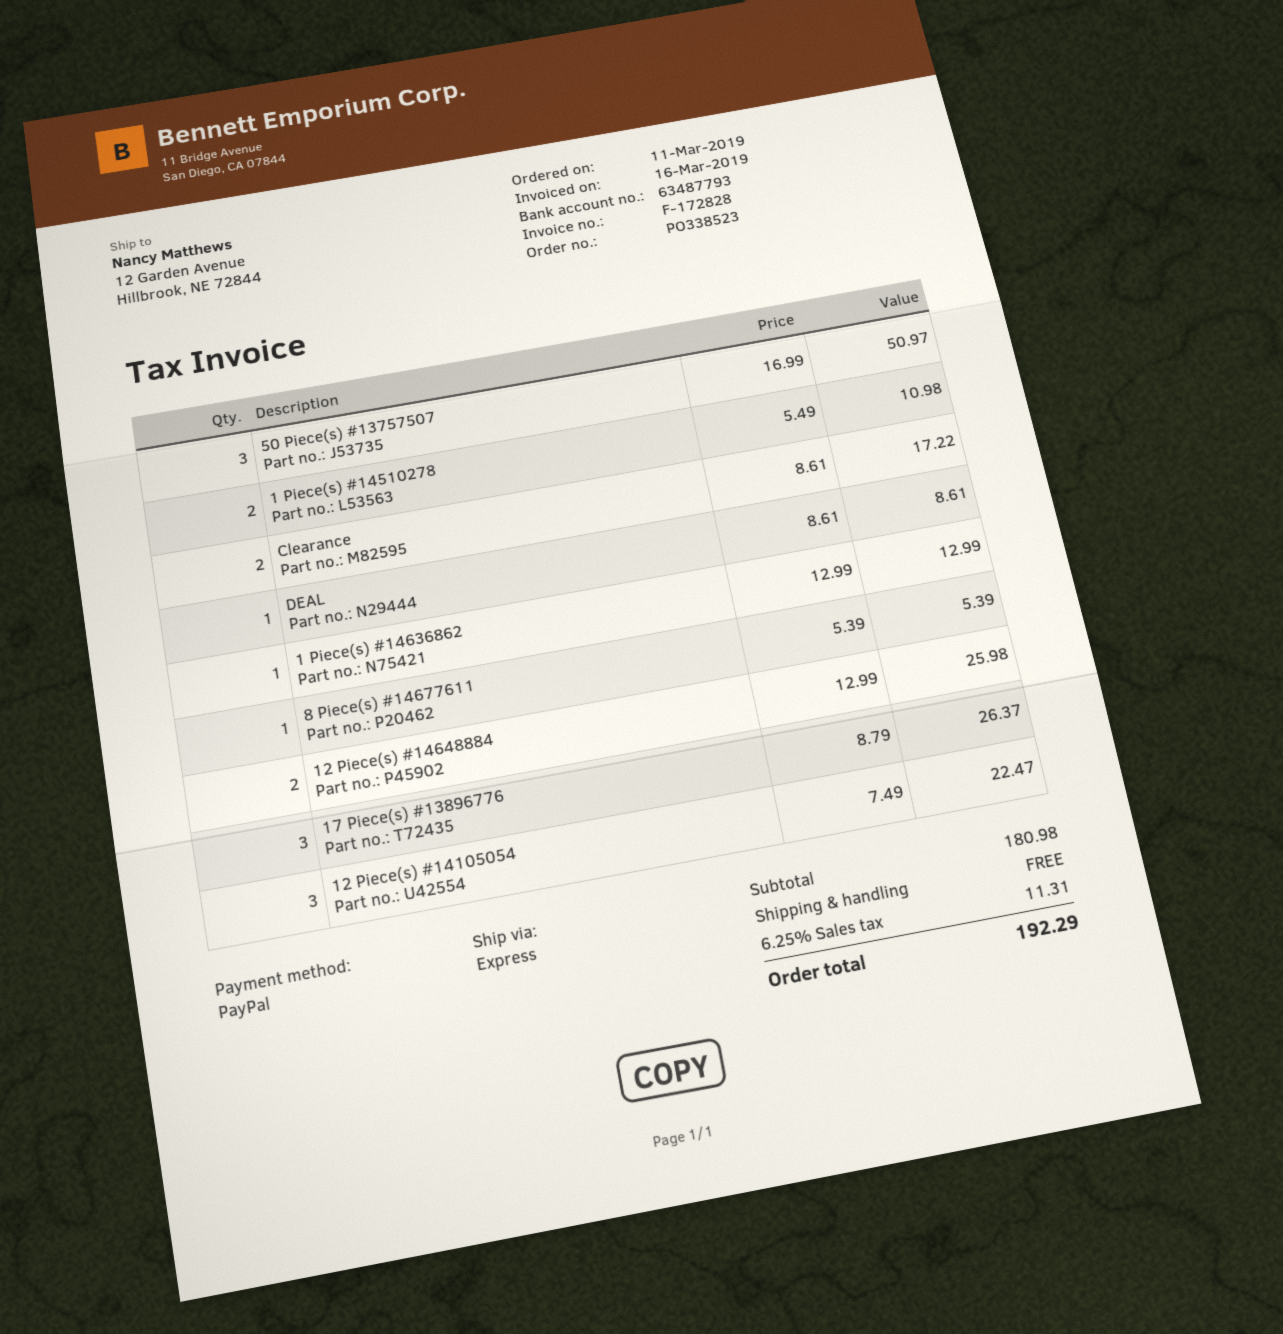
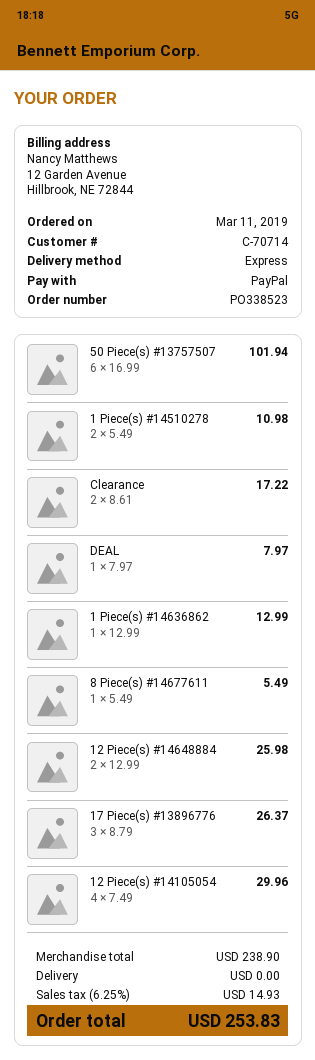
50 Piece(s) #13757507: 3 x 16.99 = 50.97 -> 6 x 16.99 = 101.94
DEAL: 1 x 8.61 = 8.61 -> 1 x 7.97 = 7.97
8 Piece(s) #14677611: 1 x 5.39 = 5.39 -> 1 x 5.49 = 5.49
12 Piece(s) #14105054: 3 x 7.49 = 22.47 -> 4 x 7.49 = 29.96
subtotal: 180.98 -> 238.90
tax: 6.25% = 11.31 -> 6.25% = 14.93
total: 192.29 -> 253.83

